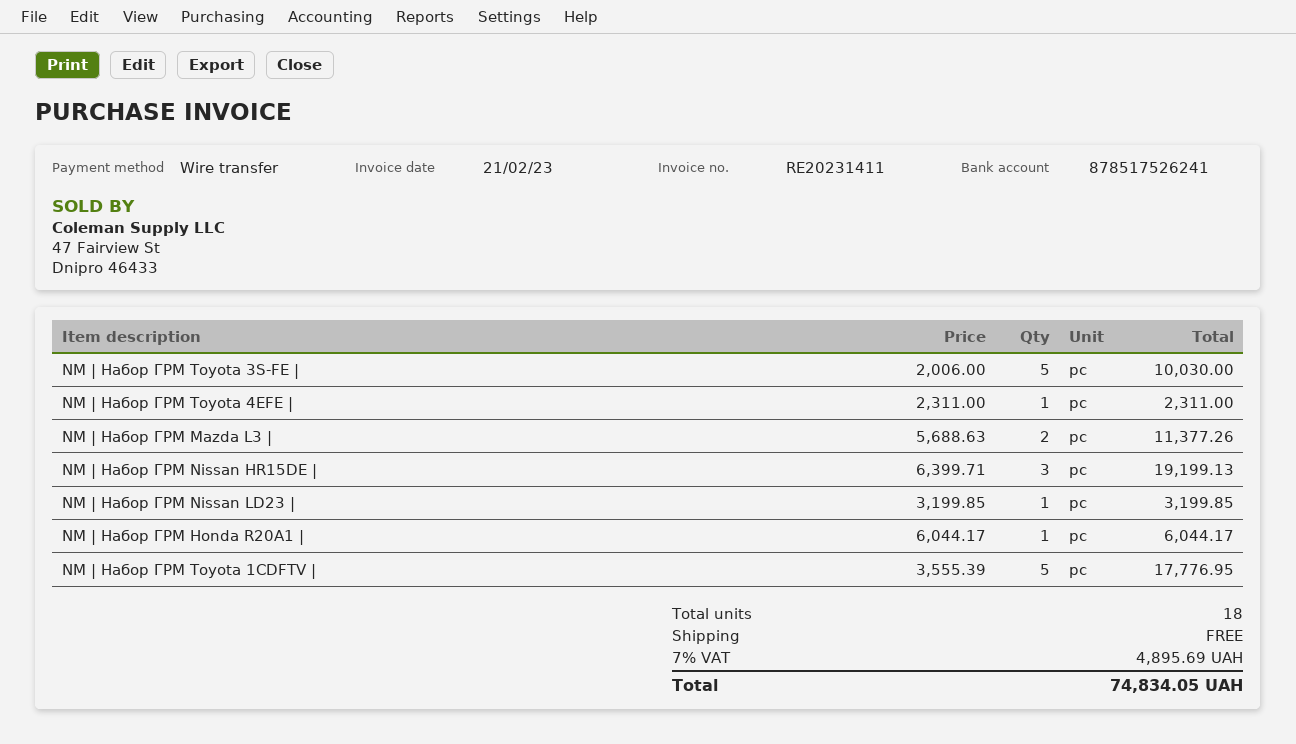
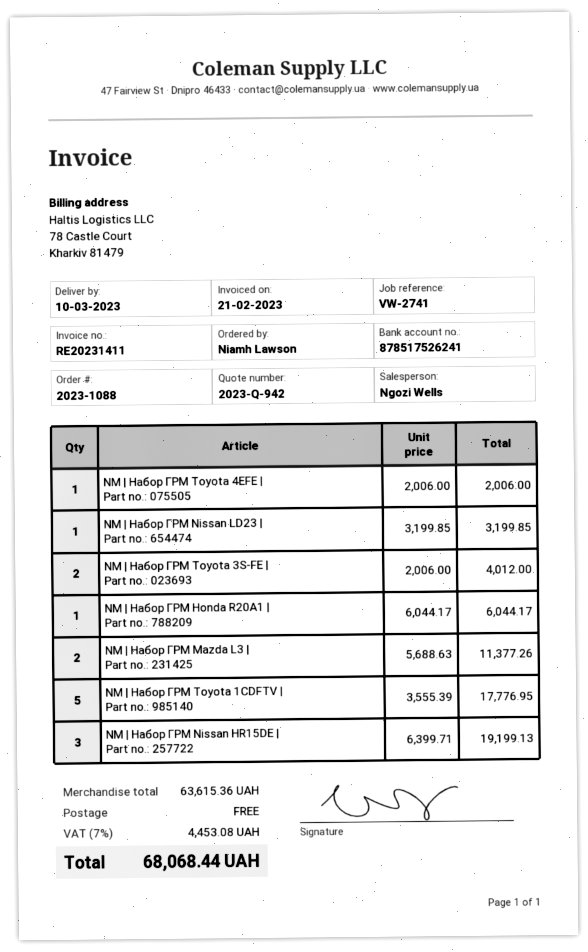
NM | Набор ГРМ Toyota 3S-FE |: 5 x 2006.00 = 10030.00 -> 2 x 2006.00 = 4012.00
NM | Набор ГРМ Toyota 4EFE |: 1 x 2311.00 = 2311.00 -> 1 x 2006.00 = 2006.00
tax: 7% = 4895.69 -> 7% = 4453.08
total: 74834.05 -> 68068.44

